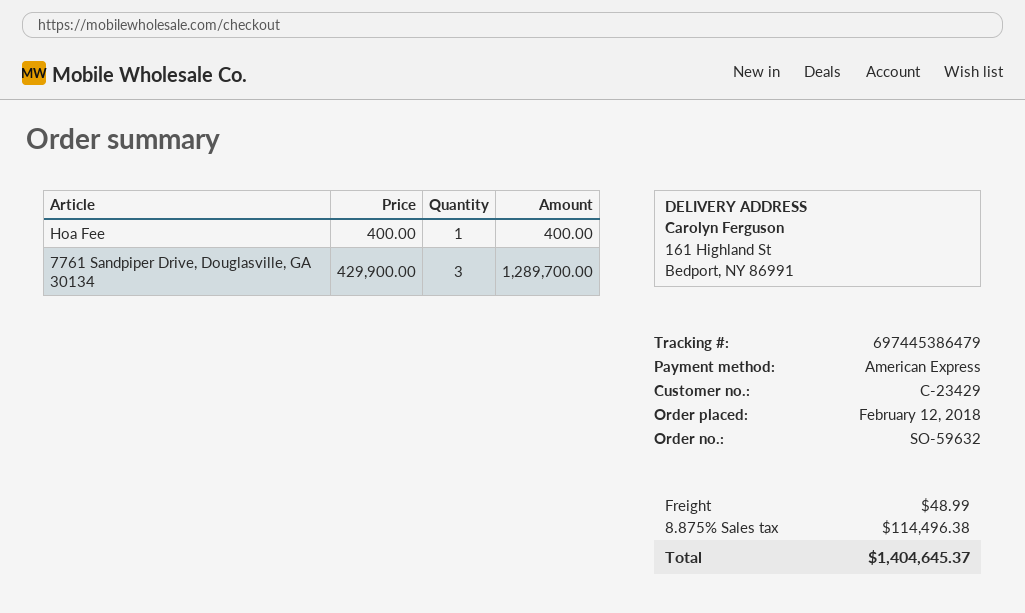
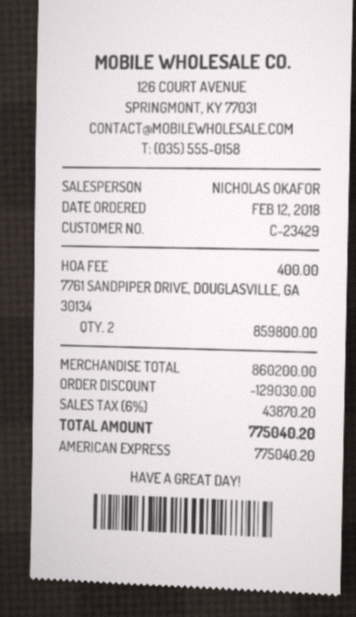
7761 Sandpiper Drive, Douglasville, GA 30134: 3 for 1289700.00 -> 2 for 859800.00
discount: none -> 129030.00
shipping: 48.99 -> none
tax: 8.875% = 114496.38 -> 6% = 43870.20
total: 1404645.37 -> 775040.20

